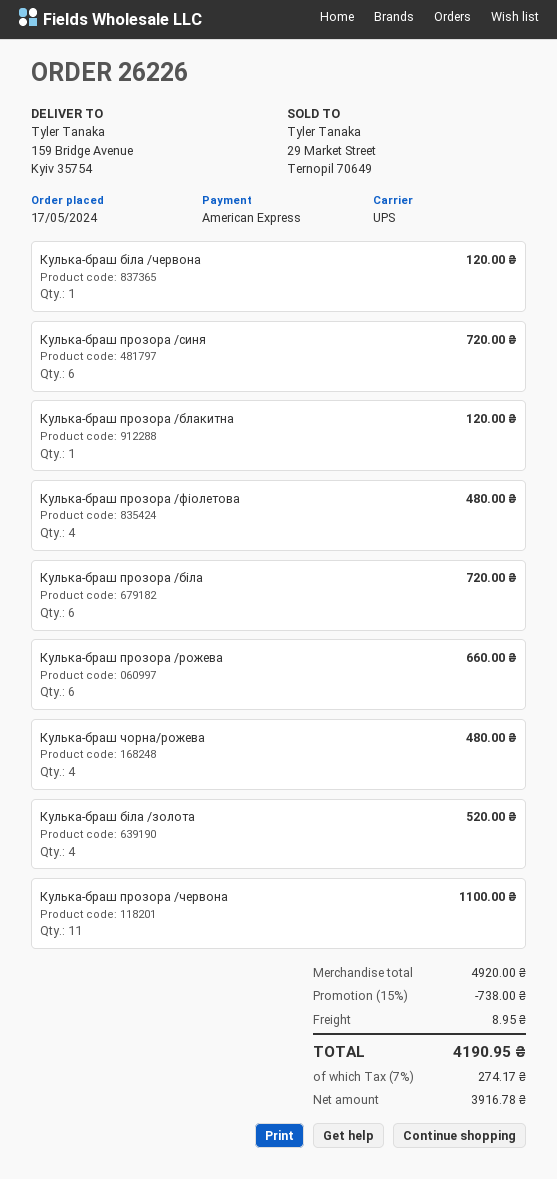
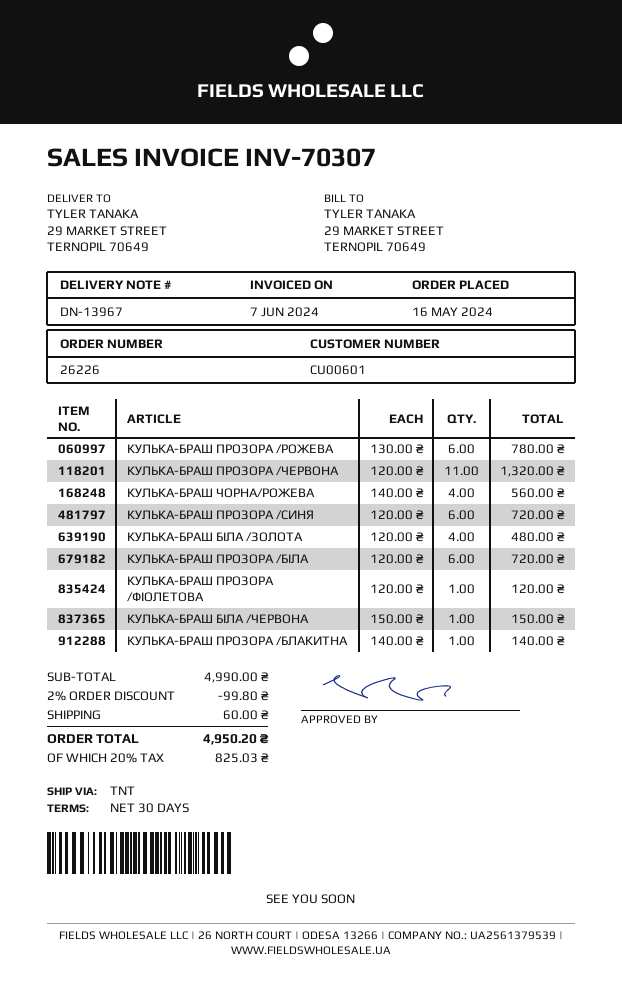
order date: 2024-05-17 -> 2024-05-16
shipping method: UPS -> TNT
ship to: 159 Bridge Avenue, Kyiv 35754 -> 29 MARKET STREET, TERNOPIL 70649
Кулька-браш біла /червона: 1 for 120.00 -> 1 for 150.00
Кулька-браш прозора /блакитна: 1 for 120.00 -> 1 for 140.00
Кулька-браш прозора /фіолетова: 4 for 480.00 -> 1 for 120.00
Кулька-браш прозора /рожева: 6 for 660.00 -> 6 for 780.00
Кулька-браш чорна/рожева: 4 for 480.00 -> 4 for 560.00
Кулька-браш біла /золота: 4 for 520.00 -> 4 for 480.00
Кулька-браш прозора /червона: 11 for 1100.00 -> 11 for 1320.00
subtotal: 4920.00 -> 4990.00
discount: 15% = 738.00 -> 2% = 99.80
shipping: 8.95 -> 60.00
tax: 7% = 274.17 -> 20% = 825.03
total: 4190.95 -> 4950.20

